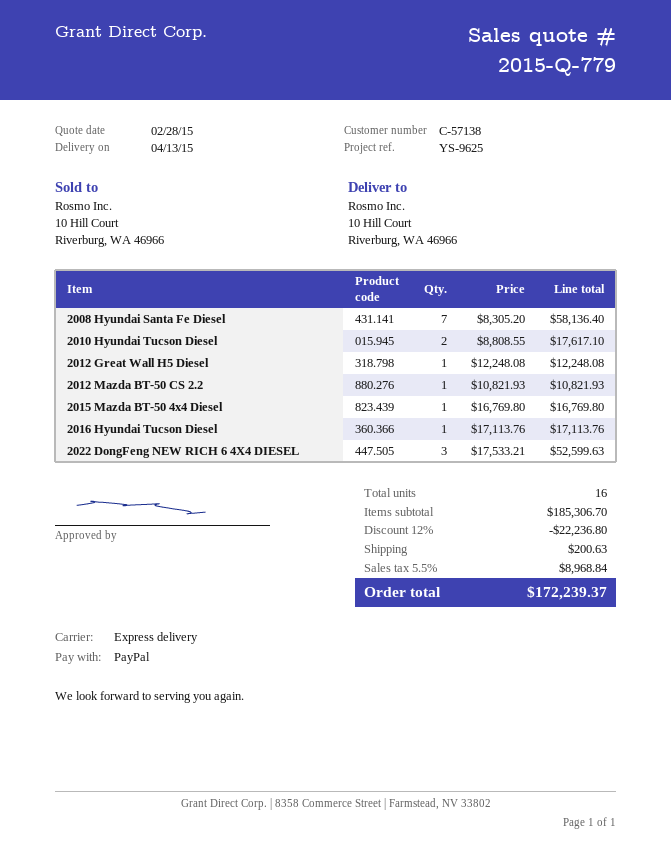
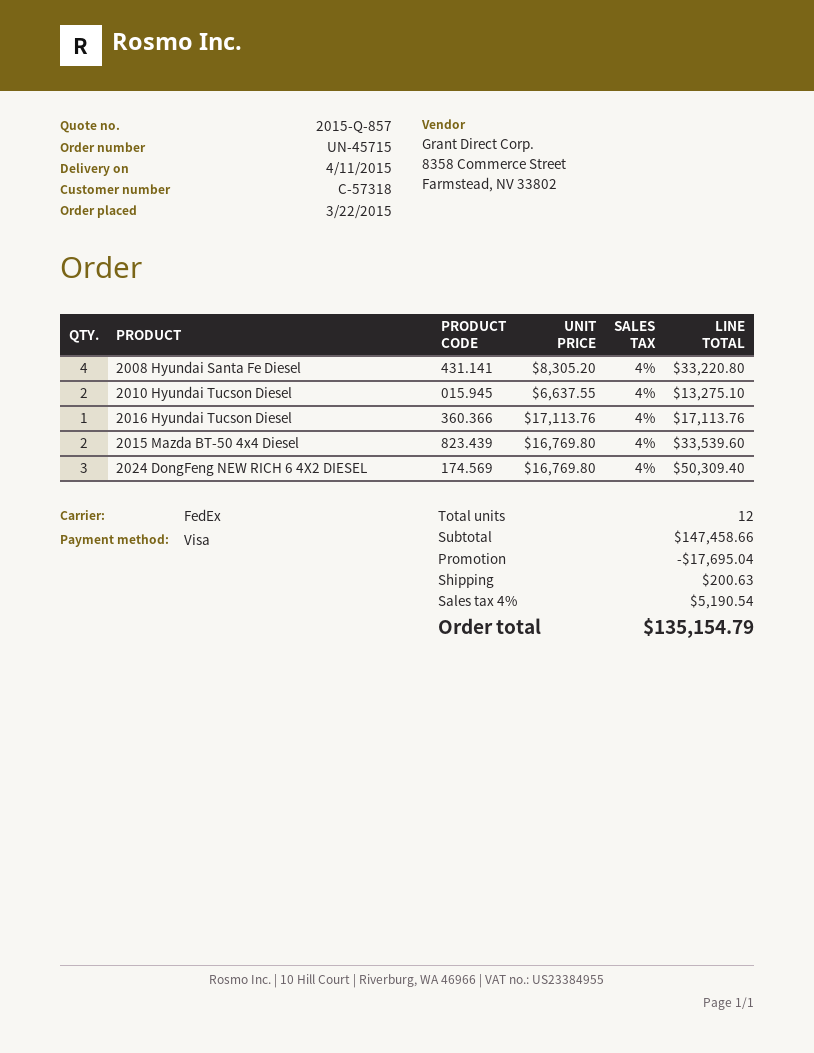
quote number: 2015-Q-779 -> 2015-Q-857
delivery date: 2015-04-13 -> 2015-04-11
customer number: C-57138 -> C-57318
payment method: PayPal -> Visa
shipping method: express -> FedEx
2008 Hyundai Santa Fe Diesel: 7 x 8305.20 = 58136.40 -> 4 x 8305.20 = 33220.80
2010 Hyundai Tucson Diesel: 2 x 8808.55 = 17617.10 -> 2 x 6637.55 = 13275.10
2012 Great Wall H5 Diesel: 1 x 12248.08 = 12248.08 -> none
2012 Mazda BT-50 CS 2.2: 1 x 10821.93 = 10821.93 -> none
2015 Mazda BT-50 4x4 Diesel: 1 x 16769.80 = 16769.80 -> 2 x 16769.80 = 33539.60
2022 DongFeng NEW RICH 6 4X4 DIESEL: 3 x 17533.21 = 52599.63 -> none
2024 DongFeng NEW RICH 6 4X2 DIESEL: none -> 3 x 16769.80 = 50309.40
total quantity: 16 -> 12
subtotal: 185306.70 -> 147458.66
discount: 22236.80 -> 17695.04
tax: 5.5% = 8968.84 -> 4% = 5190.54
total: 172239.37 -> 135154.79

